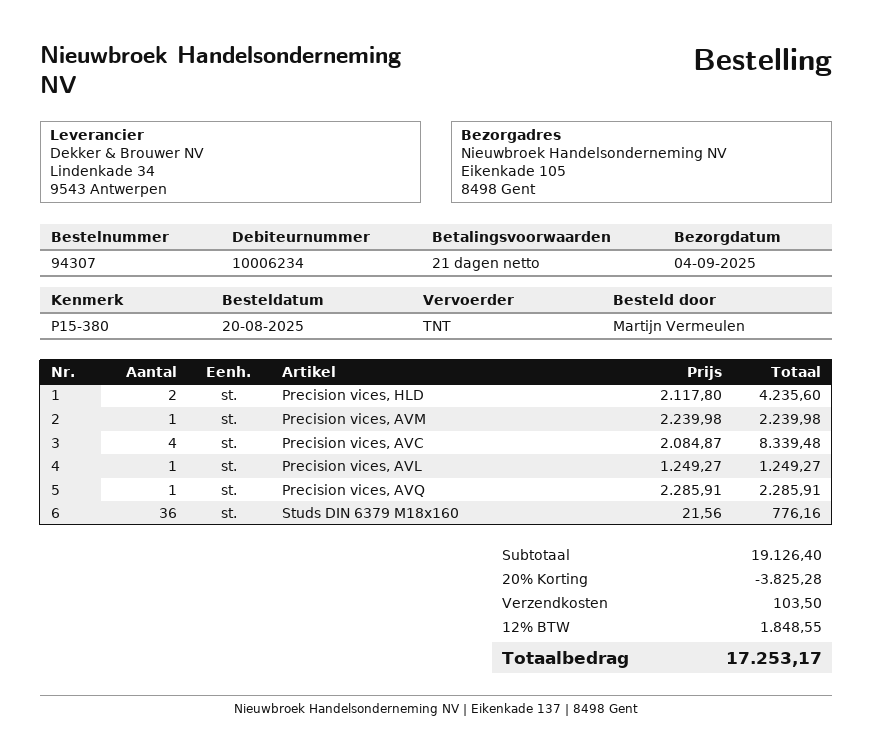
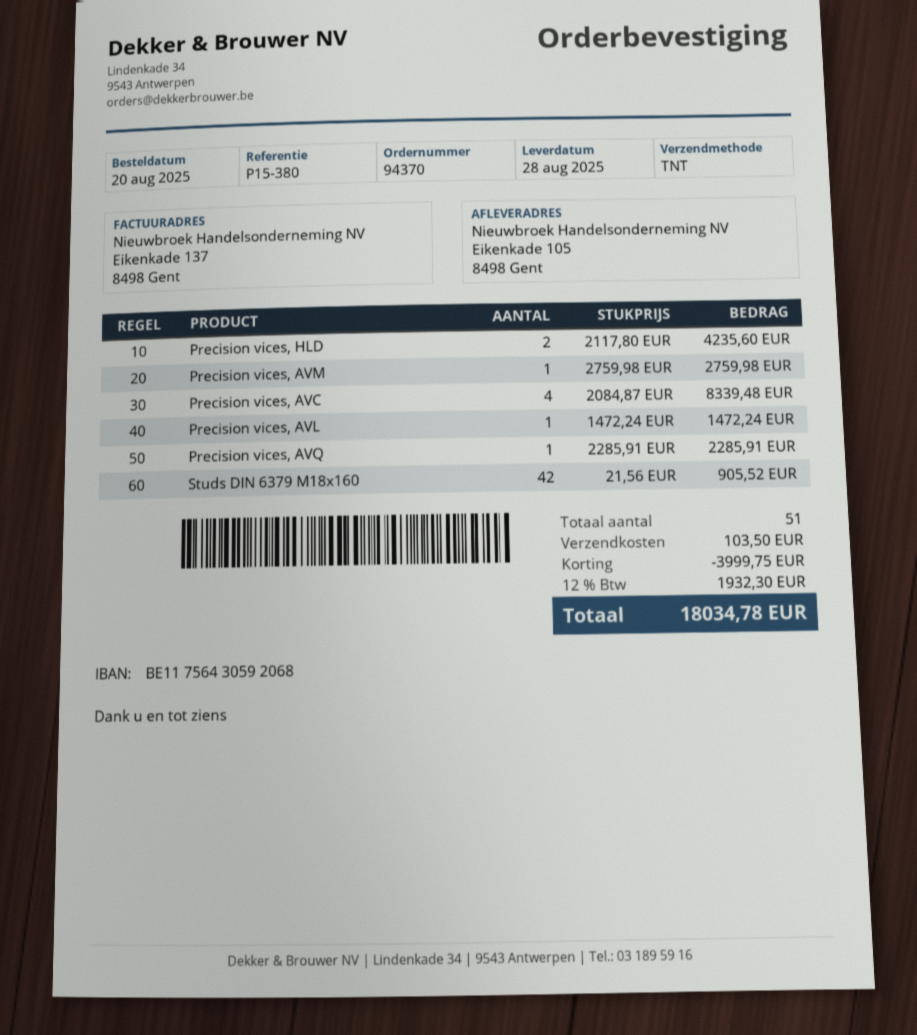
order number: 94307 -> 94370
delivery date: 2025-09-04 -> 2025-08-28
Precision vices, AVM: 1 x 2239.98 = 2239.98 -> 1 x 2759.98 = 2759.98
Precision vices, AVL: 1 x 1249.27 = 1249.27 -> 1 x 1472.24 = 1472.24
Studs DIN 6379 M18x160: 36 x 21.56 = 776.16 -> 42 x 21.56 = 905.52
discount: 3825.28 -> 3999.75
tax: 12% = 1848.55 -> 12% = 1932.30
total: 17253.17 -> 18034.78

